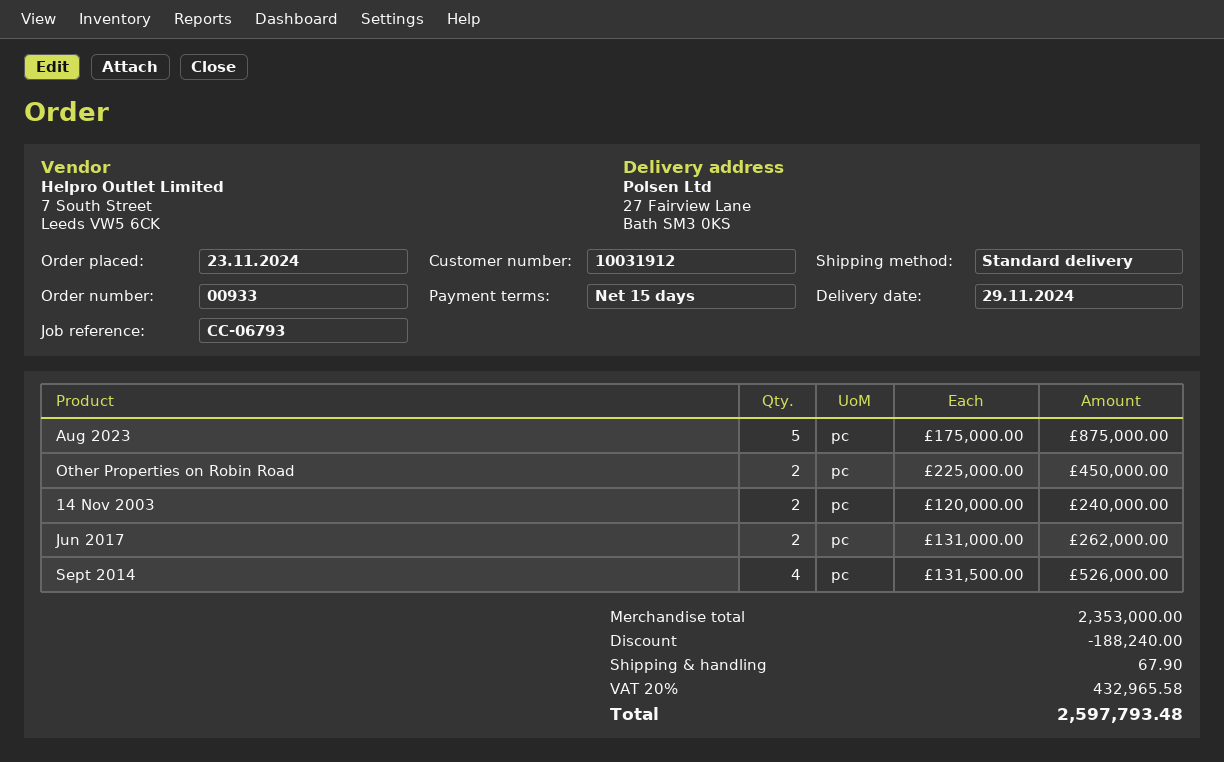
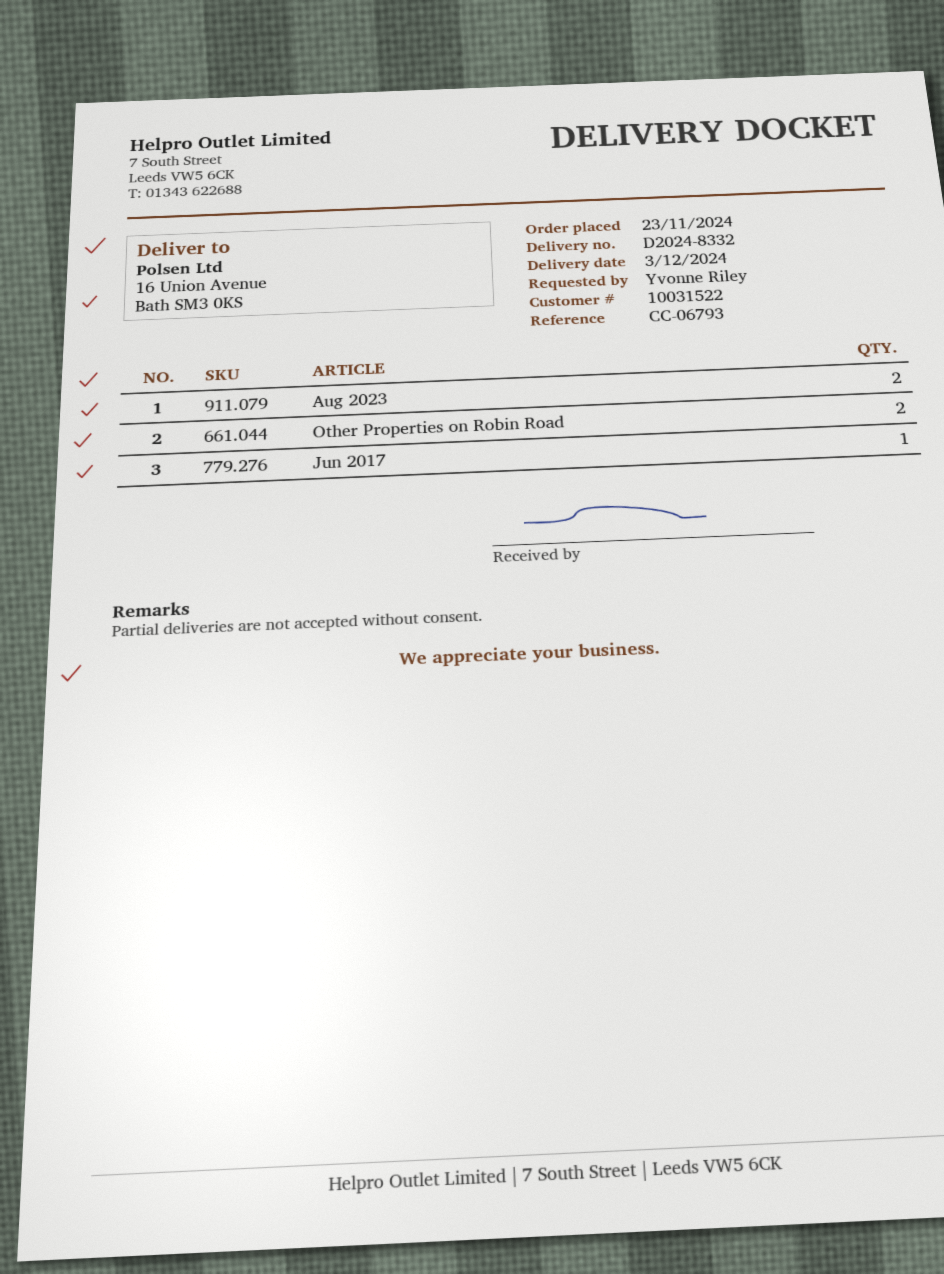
delivery date: 2024-11-29 -> 2024-12-03
customer number: 10031912 -> 10031522
ship to: 27 Fairview Lane, Bath SM3 0KS -> 16 Union Avenue, Bath SM3 0KS
Aug 2023: 5 -> 2
14 Nov 2003: 2 -> none
Jun 2017: 2 -> 1
Sept 2014: 4 -> none

